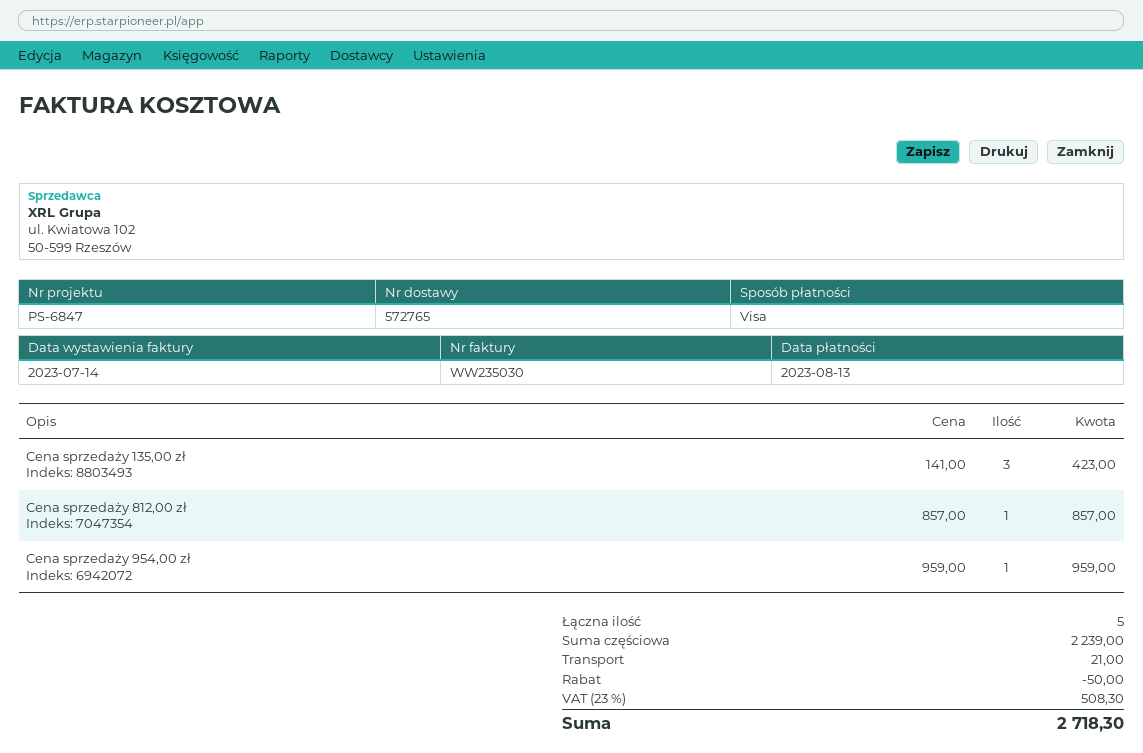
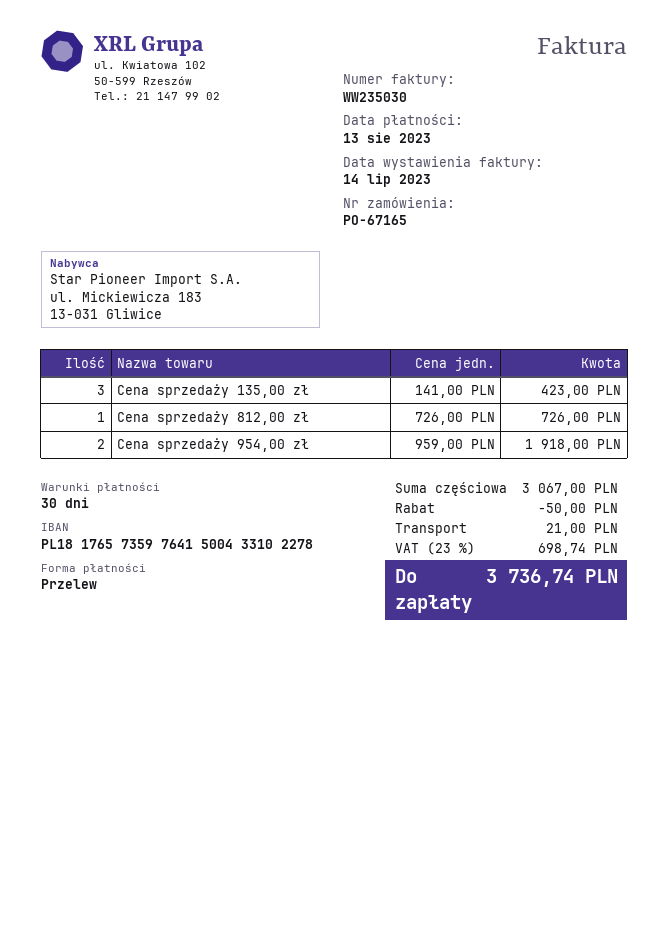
payment method: Visa -> bank transfer
Cena sprzedaży 812,00 zł: 1 x 857.00 = 857.00 -> 1 x 726.00 = 726.00
Cena sprzedaży 954,00 zł: 1 x 959.00 = 959.00 -> 2 x 959.00 = 1918.00
subtotal: 2239.00 -> 3067.00
tax: 23% = 508.30 -> 23% = 698.74
total: 2718.30 -> 3736.74

